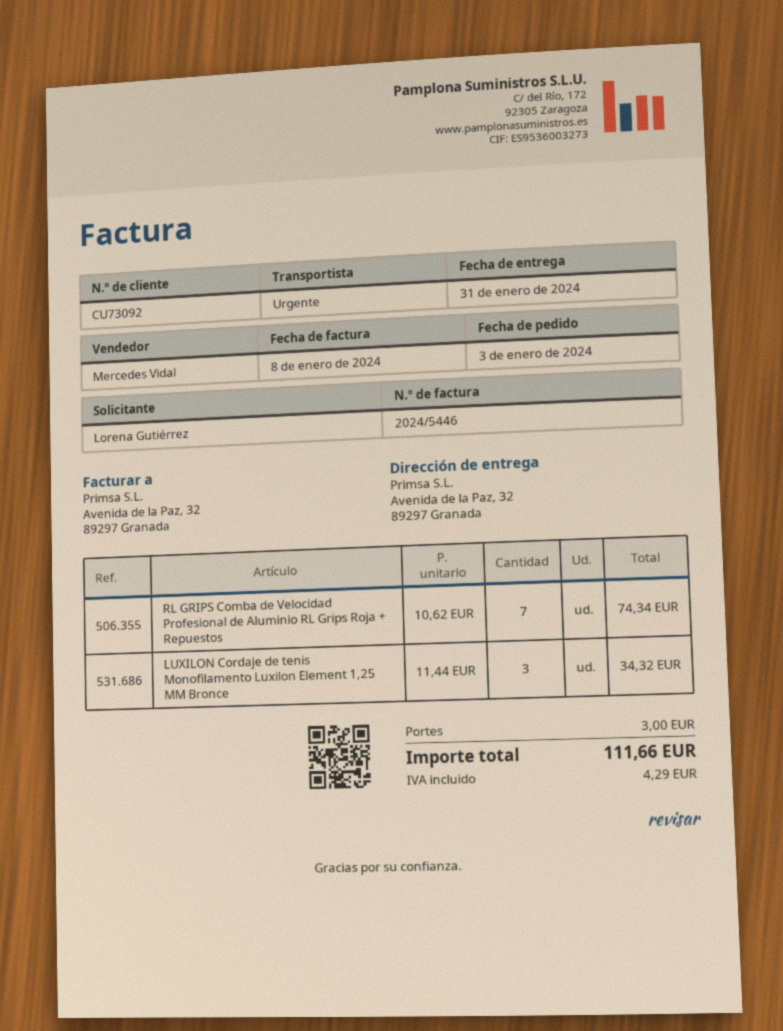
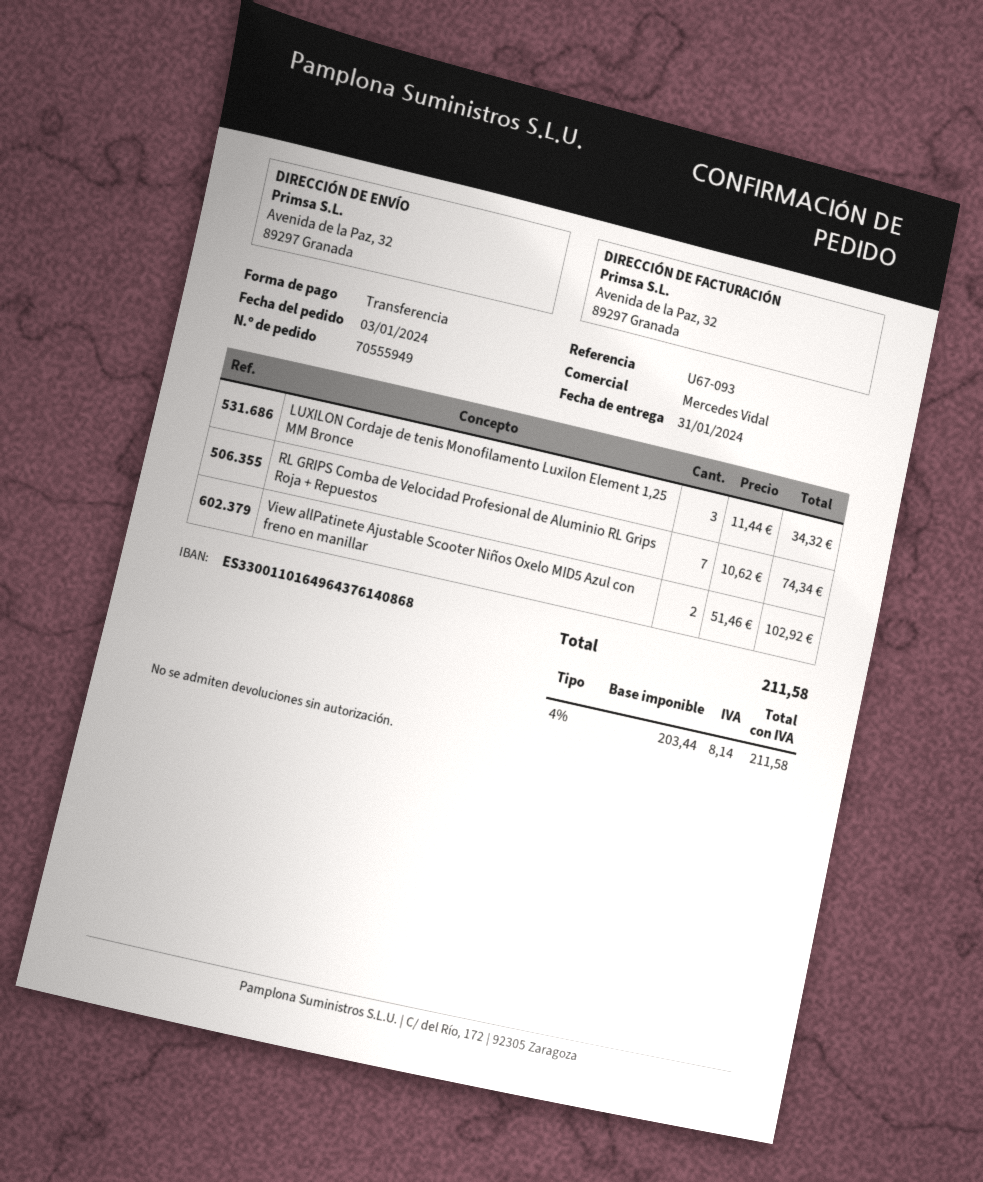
View allPatinete Ajustable Scooter Niños Oxelo MID5 Azul con freno en manillar: none -> 2 x 51.46 = 102.92
shipping: 3.00 -> none
tax: 4.29 -> 8.14
total: 111.66 -> 211.58

